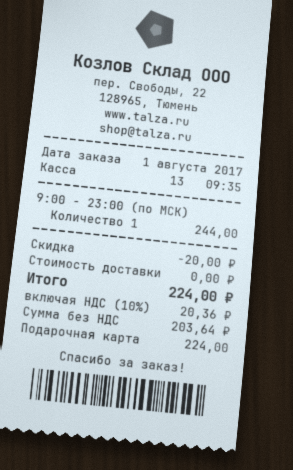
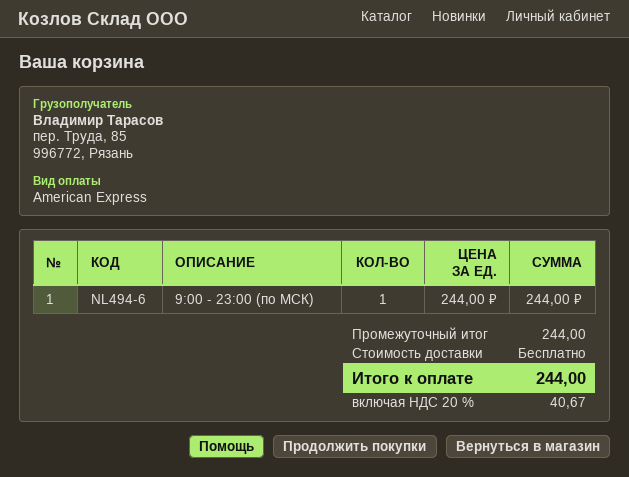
payment method: gift card -> American Express
discount: 20.00 -> none
tax: 10% = 20.36 -> 20% = 40.67
total: 224.00 -> 244.00

